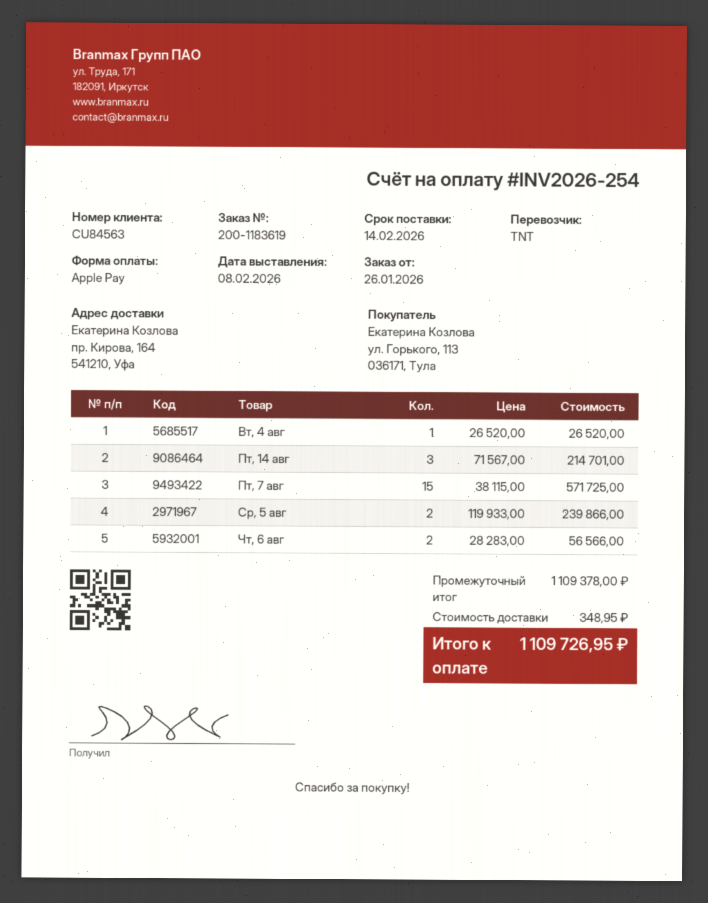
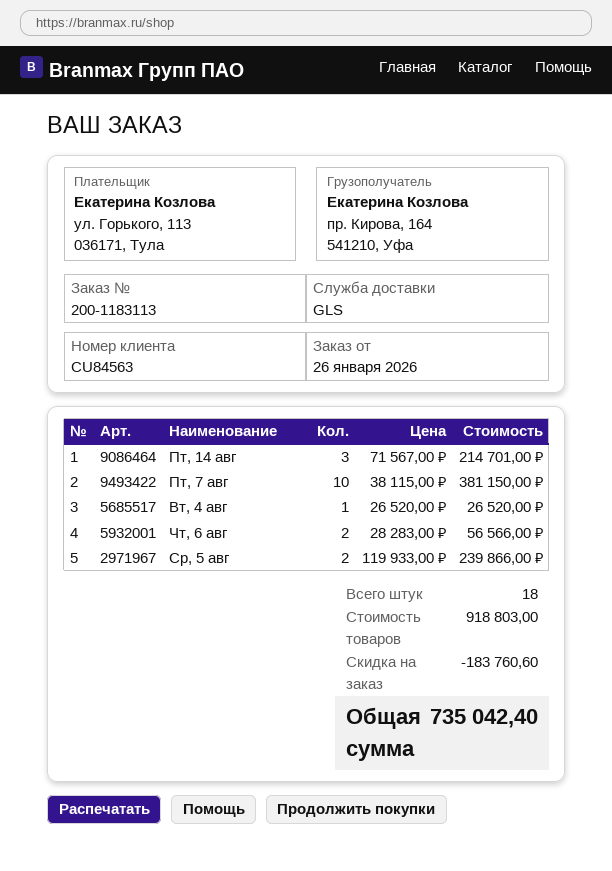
order number: 200-1183619 -> 200-1183113
shipping method: TNT -> GLS
Пт, 7 авг: 15 x 38115.00 = 571725.00 -> 10 x 38115.00 = 381150.00
subtotal: 1109378.00 -> 918803.00
discount: none -> 183760.60
shipping: 348.95 -> none
total: 1109726.95 -> 735042.40

